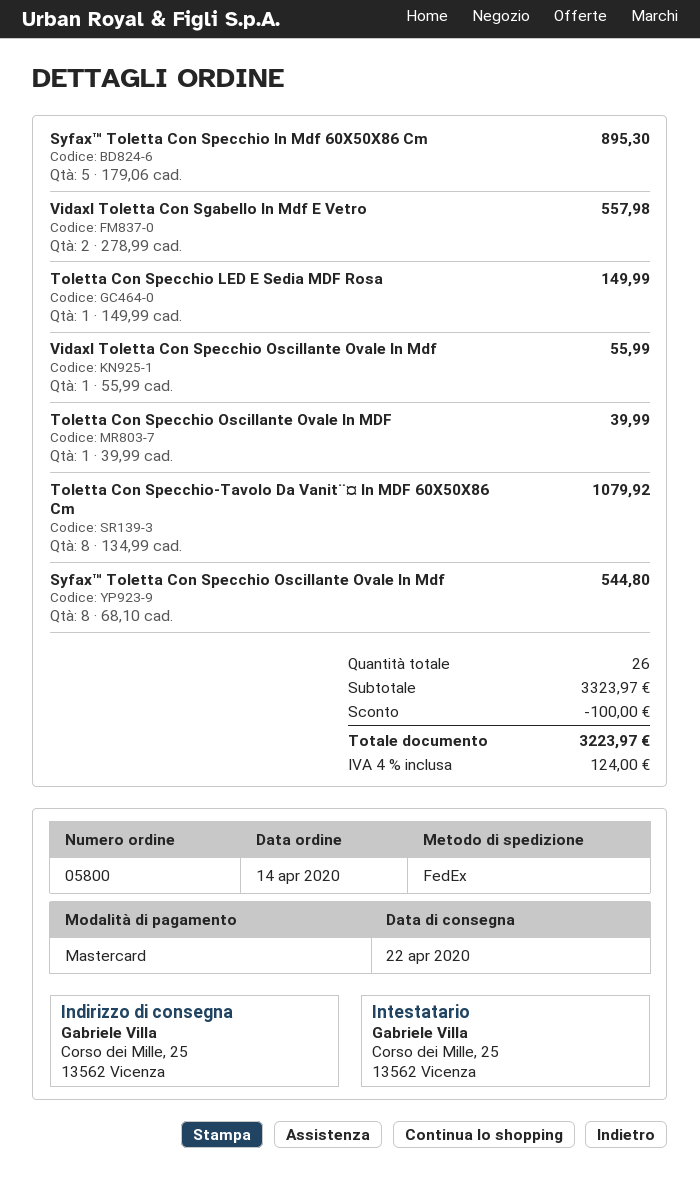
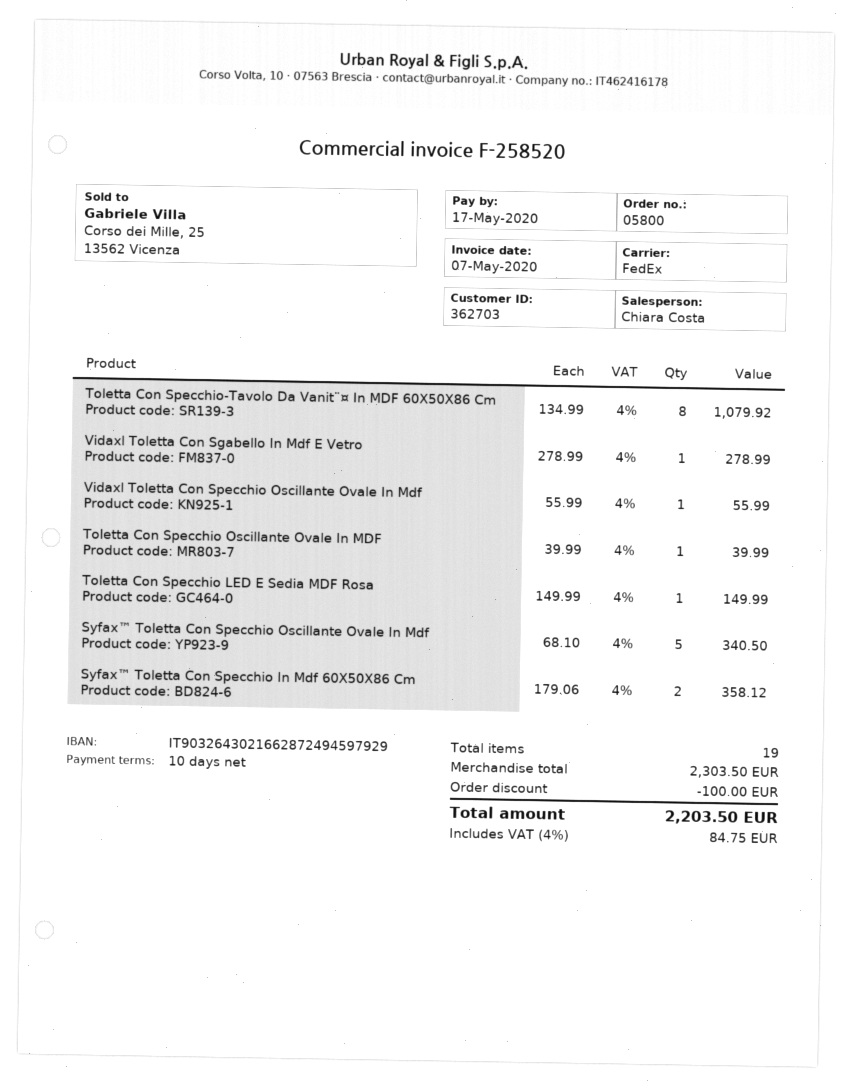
Syfax™ Toletta Con Specchio In Mdf 60X50X86 Cm: 5 x 179.06 = 895.30 -> 2 x 179.06 = 358.12
Vidaxl Toletta Con Sgabello In Mdf E Vetro: 2 x 278.99 = 557.98 -> 1 x 278.99 = 278.99
Syfax™ Toletta Con Specchio Oscillante Ovale In Mdf: 8 x 68.10 = 544.80 -> 5 x 68.10 = 340.50
total quantity: 26 -> 19
subtotal: 3323.97 -> 2303.50
tax: 4% = 124.00 -> 4% = 84.75
total: 3223.97 -> 2203.50

